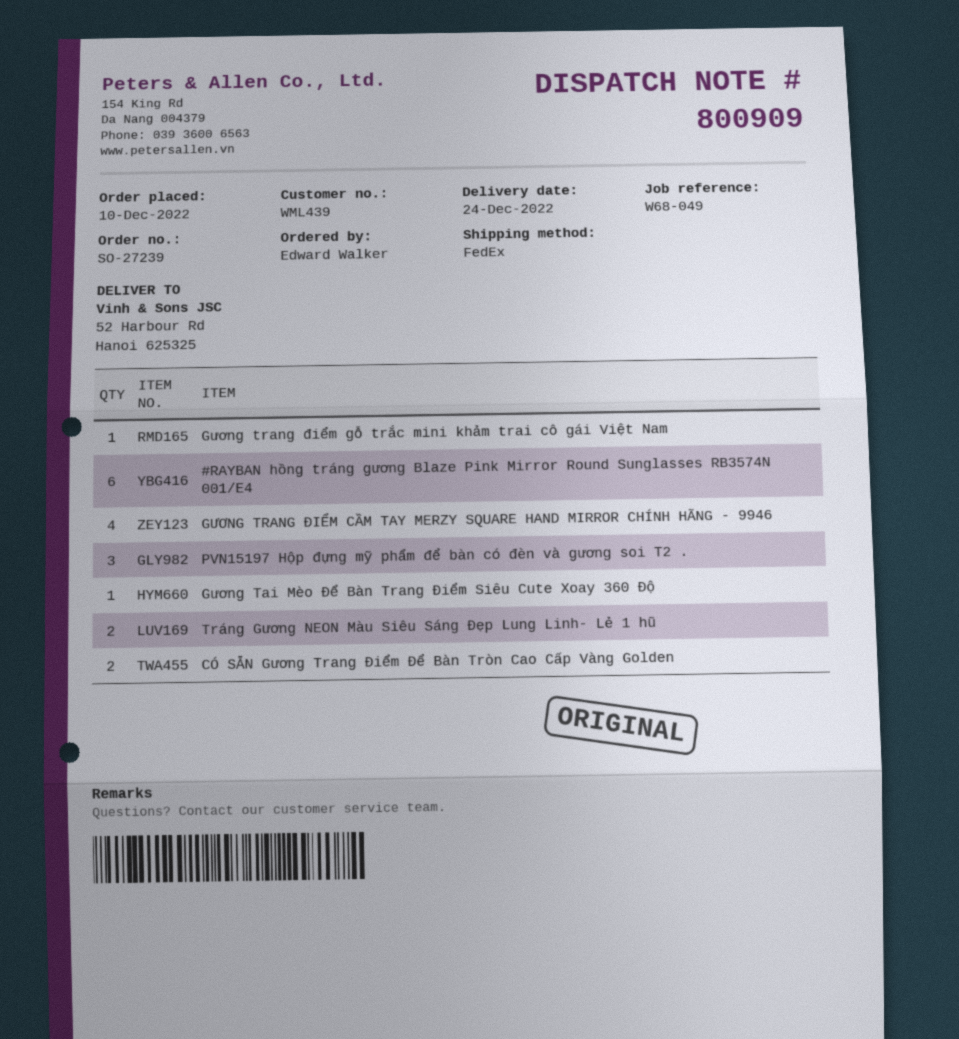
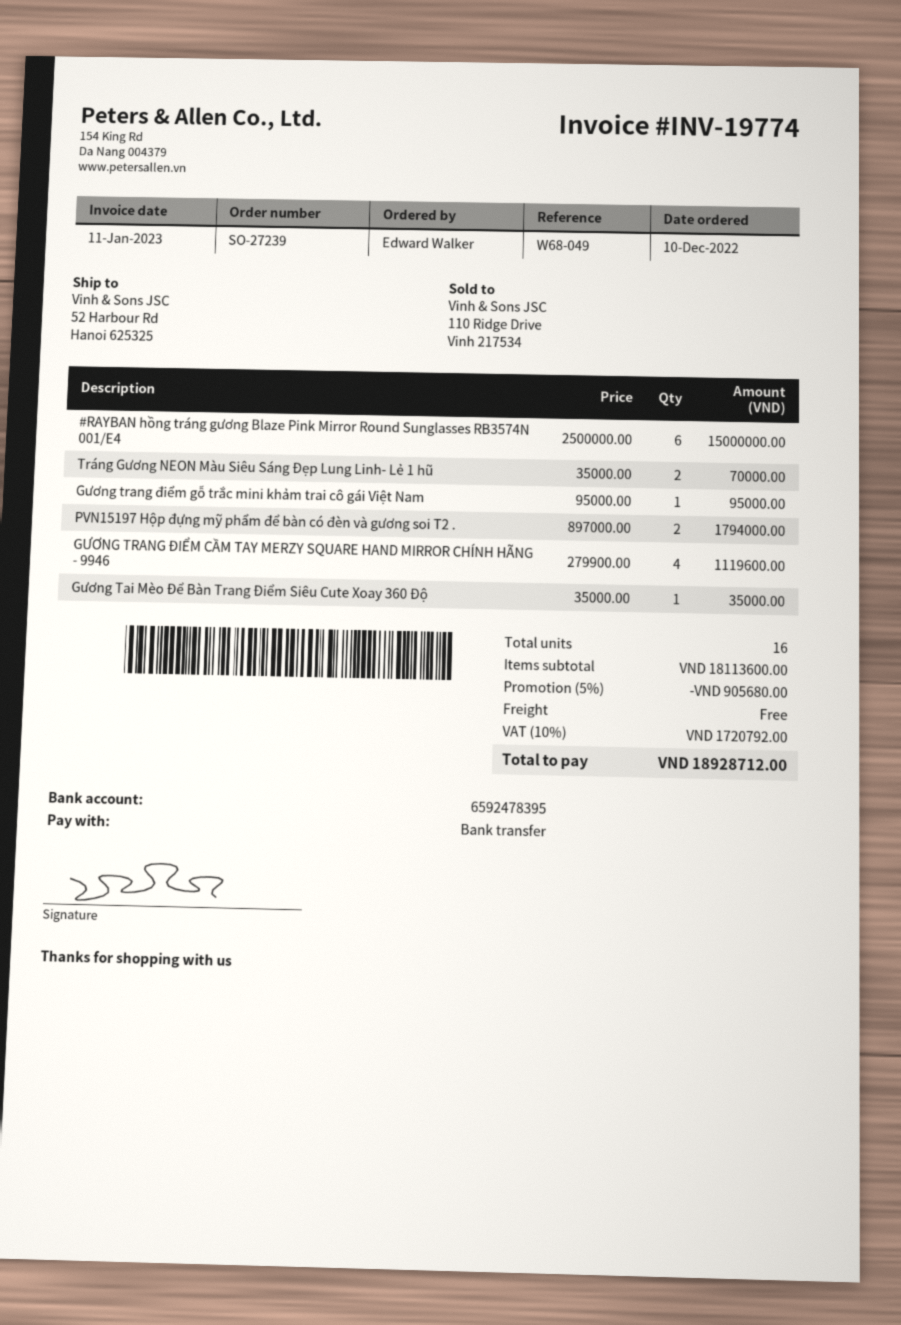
PVN15197 Hộp đựng mỹ phẩm để bàn có đèn và gương soi T2 .: 3 -> 2
CÓ SẴN Gương Trang Điểm Để Bàn Tròn Cao Cấp Vàng Golden: 2 -> none

